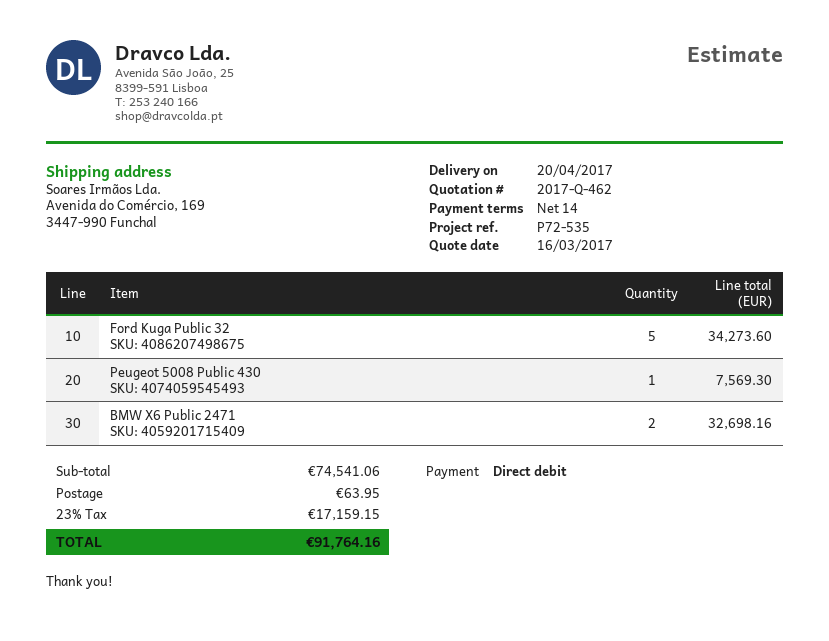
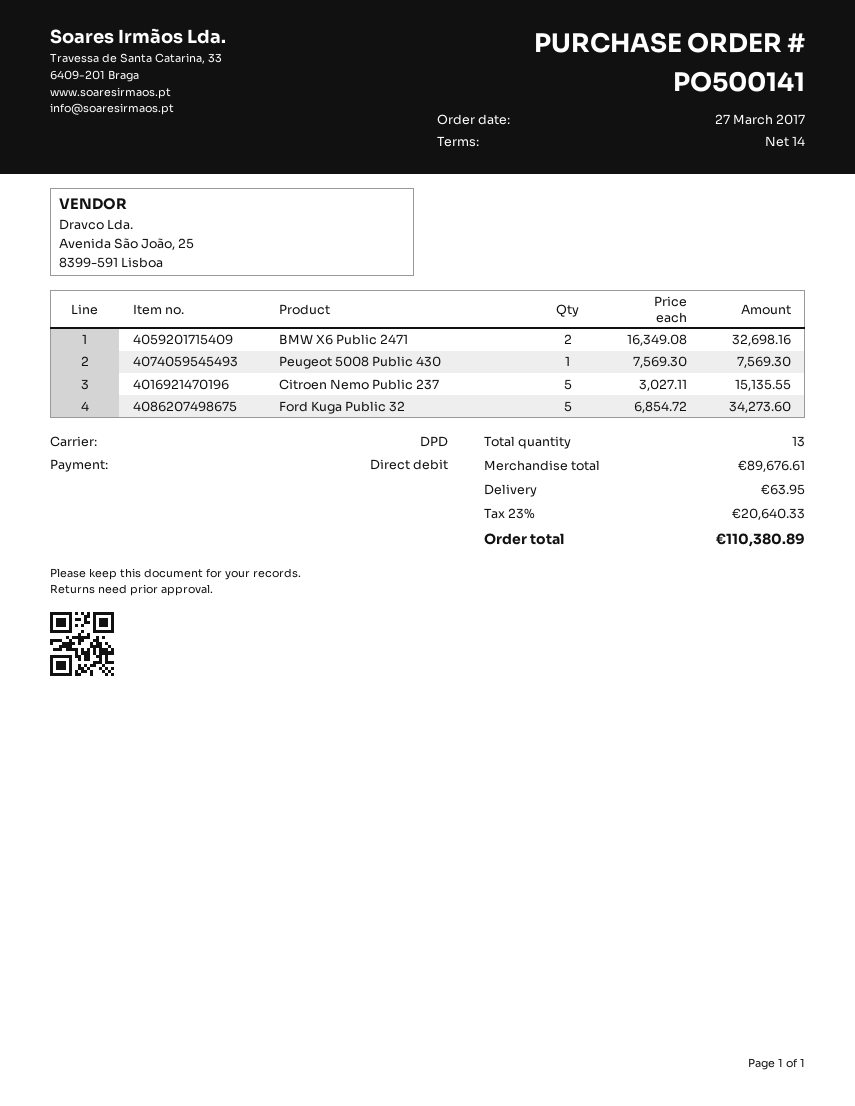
Citroen Nemo Public 237: none -> 5 for 15135.55
subtotal: 74541.06 -> 89676.61
tax: 23% = 17159.15 -> 23% = 20640.33
total: 91764.16 -> 110380.89

